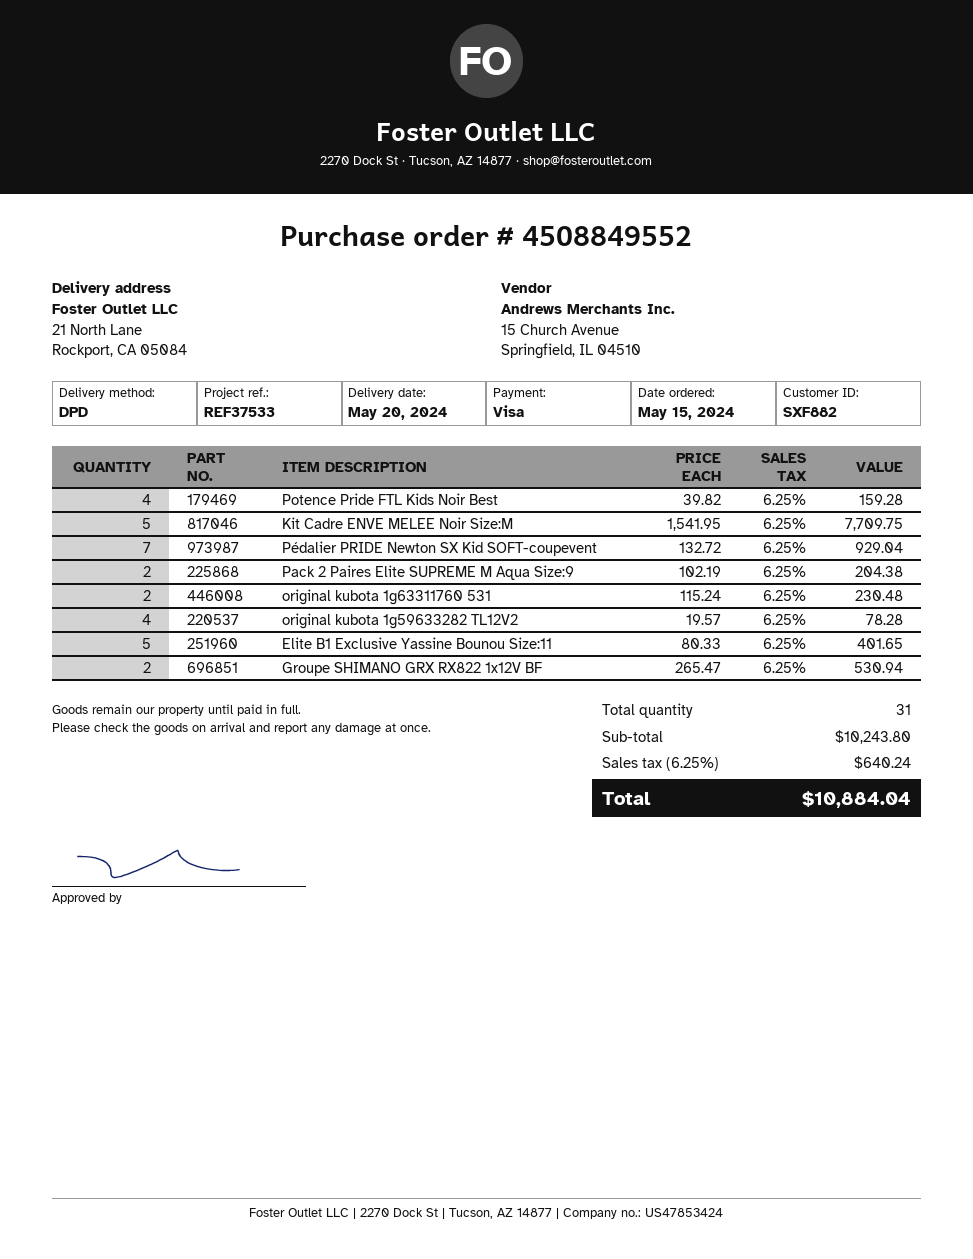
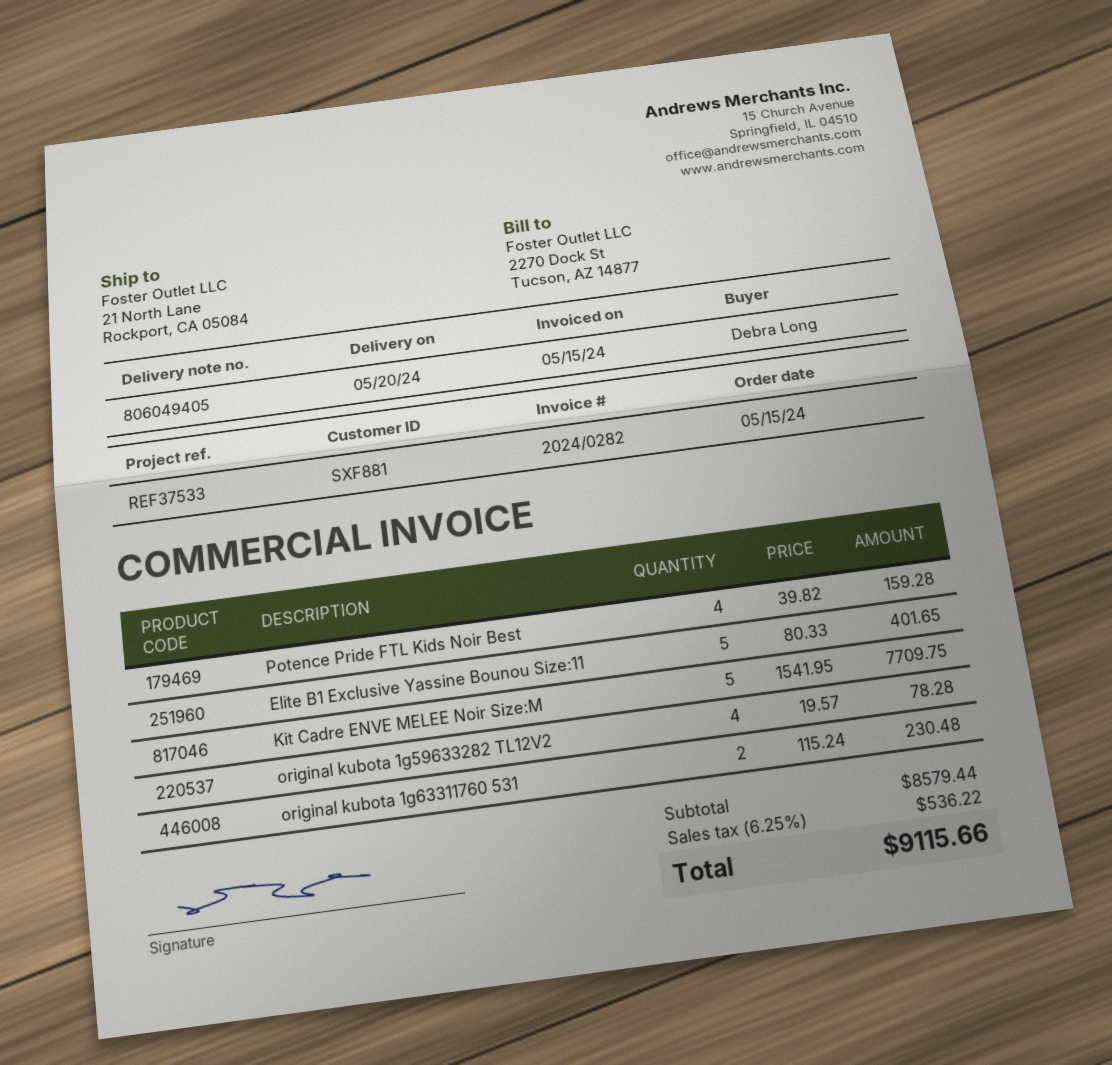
customer number: SXF882 -> SXF881
Pédalier PRIDE Newton SX Kid SOFT-coupevent: 7 x 132.72 = 929.04 -> none
Pack 2 Paires Elite SUPREME M Aqua Size:9: 2 x 102.19 = 204.38 -> none
Groupe SHIMANO GRX RX822 1x12V BF: 2 x 265.47 = 530.94 -> none
subtotal: 10243.80 -> 8579.44
tax: 6.25% = 640.24 -> 6.25% = 536.22
total: 10884.04 -> 9115.66

